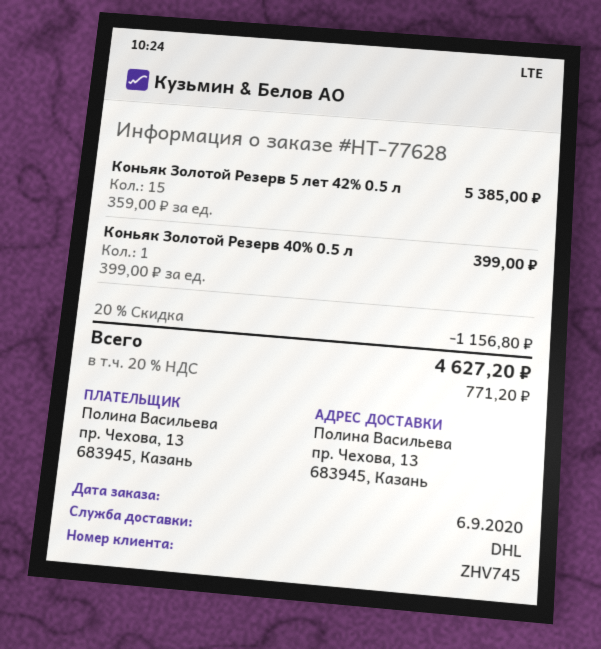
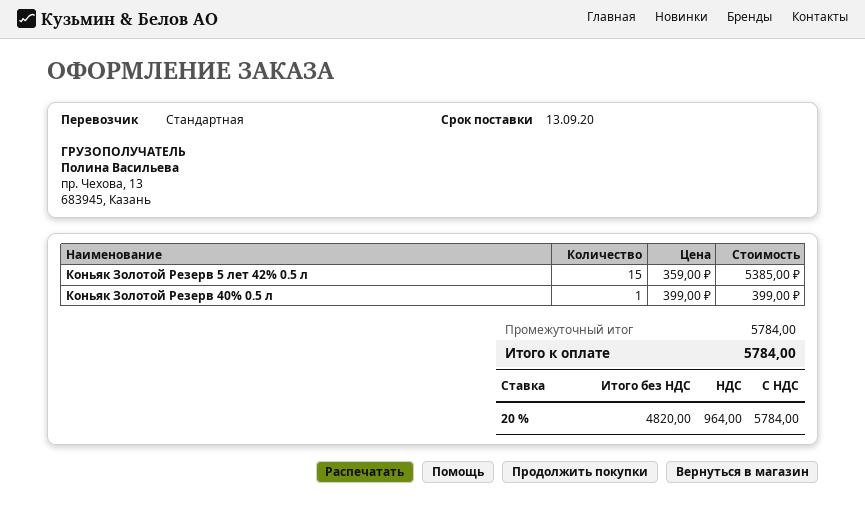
shipping method: DHL -> standard
discount: 20% = 1156.80 -> none
tax: 20% = 771.20 -> 20% = 964.00
total: 4627.20 -> 5784.00

